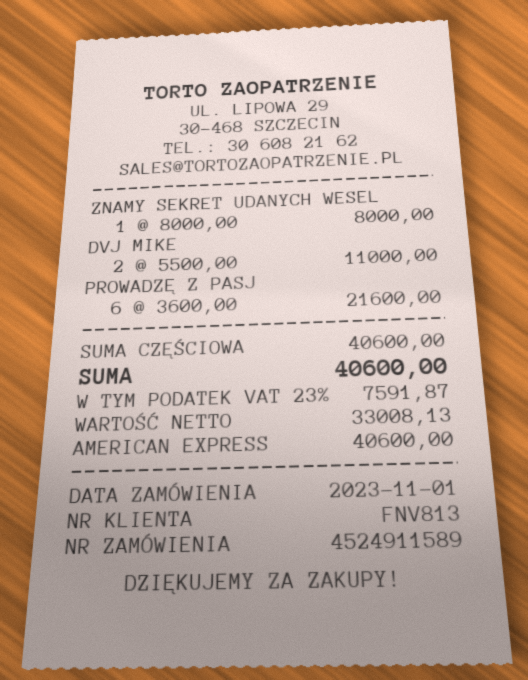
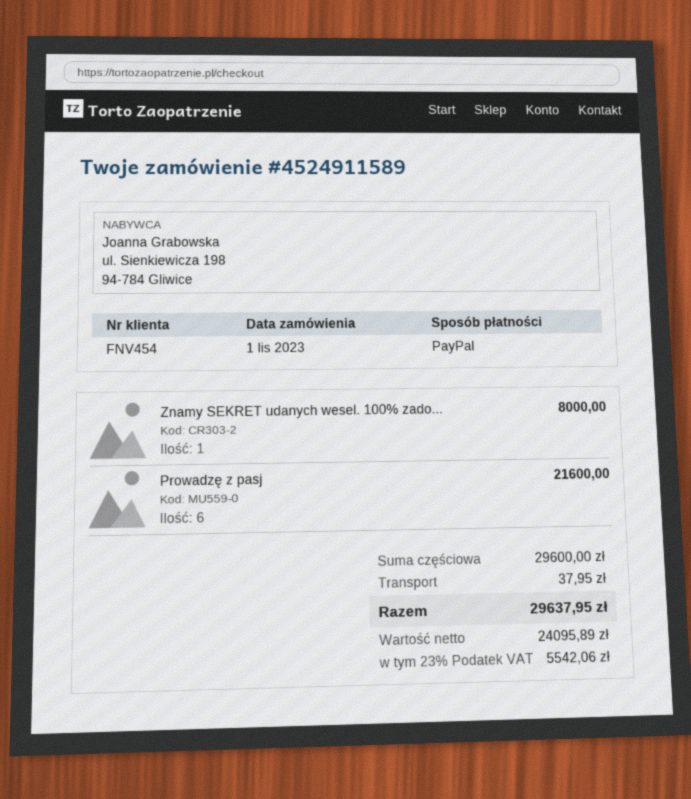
customer number: FNV813 -> FNV454
payment method: American Express -> PayPal
DVJ MIKE: 2 for 11000.00 -> none
subtotal: 40600.00 -> 29600.00
shipping: none -> 37.95
net: 33008.13 -> 24095.89
tax: 23% = 7591.87 -> 23% = 5542.06
total: 40600.00 -> 29637.95

